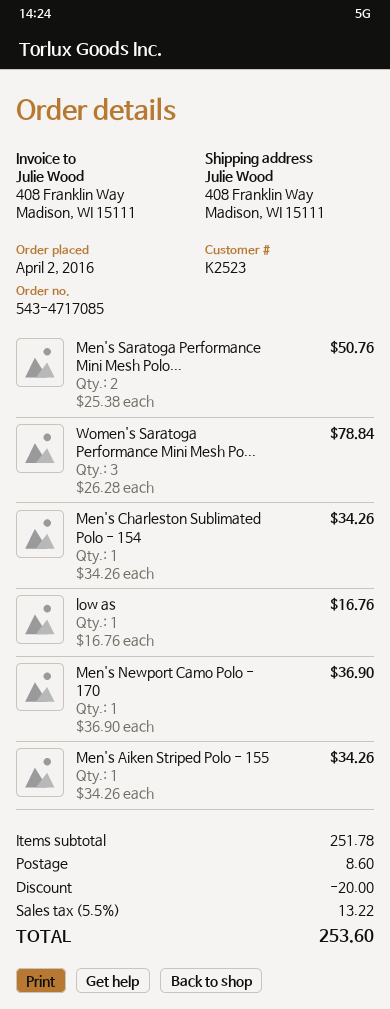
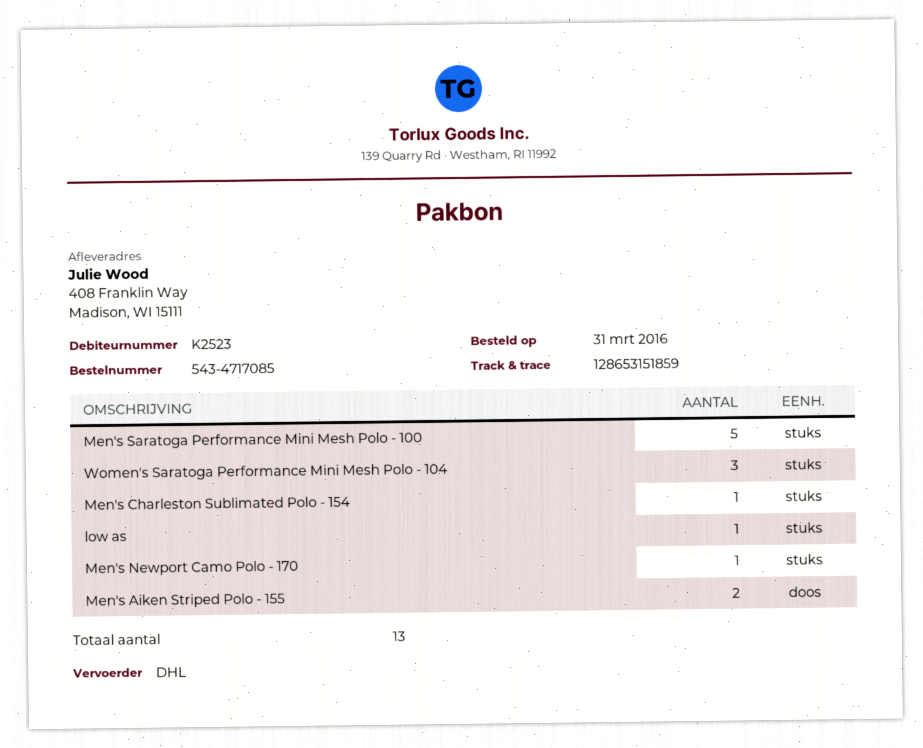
order date: 2016-04-02 -> 2016-03-31
Men's Saratoga Performance Mini Mesh Polo...: 2 -> 5
Men's Aiken Striped Polo - 155: 1 -> 2

